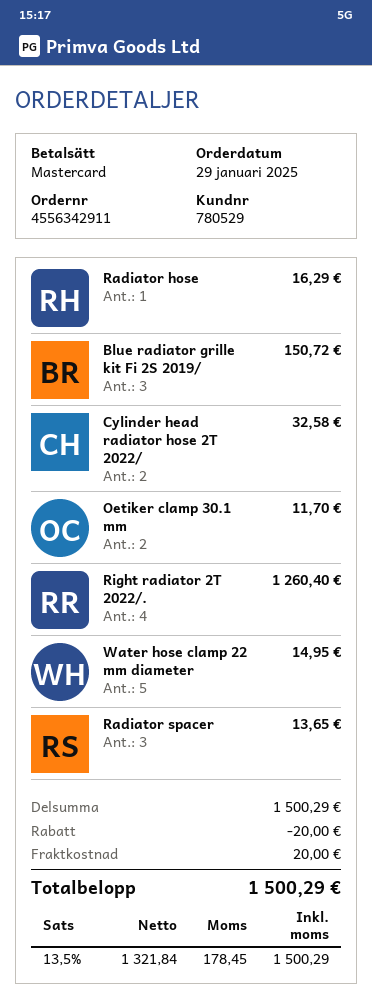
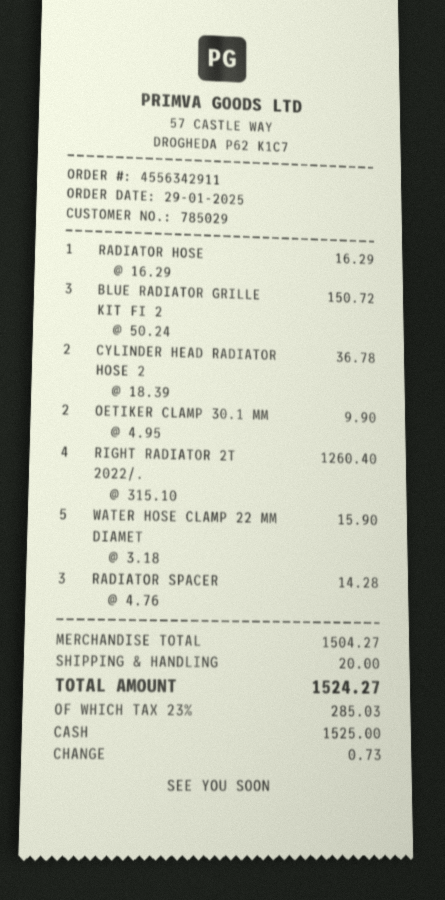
customer number: 780529 -> 785029
payment method: Mastercard -> cash
Cylinder head radiator hose 2T 2022/: 2 for 32.58 -> 2 for 36.78
Oetiker clamp 30.1 mm: 2 for 11.70 -> 2 for 9.90
Water hose clamp 22 mm diameter: 5 for 14.95 -> 5 for 15.90
Radiator spacer: 3 for 13.65 -> 3 for 14.28
subtotal: 1500.29 -> 1504.27
discount: 20.00 -> none
tax: 13.5% = 178.45 -> 23% = 285.03
total: 1500.29 -> 1524.27

